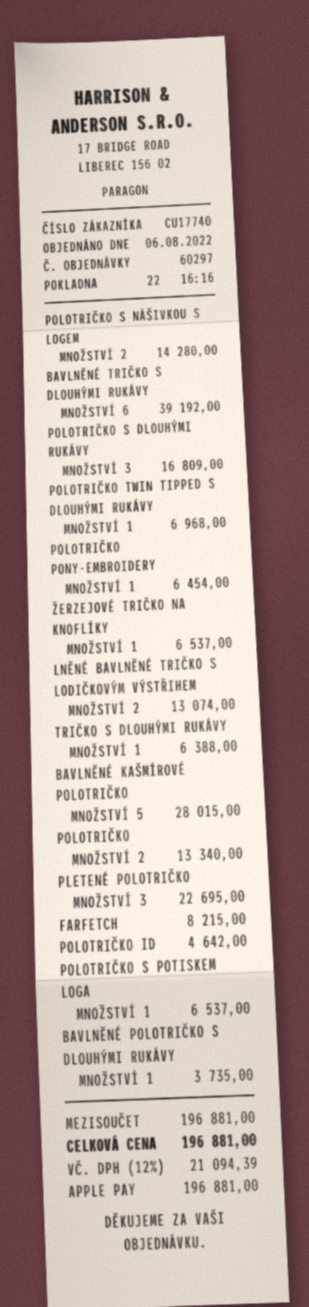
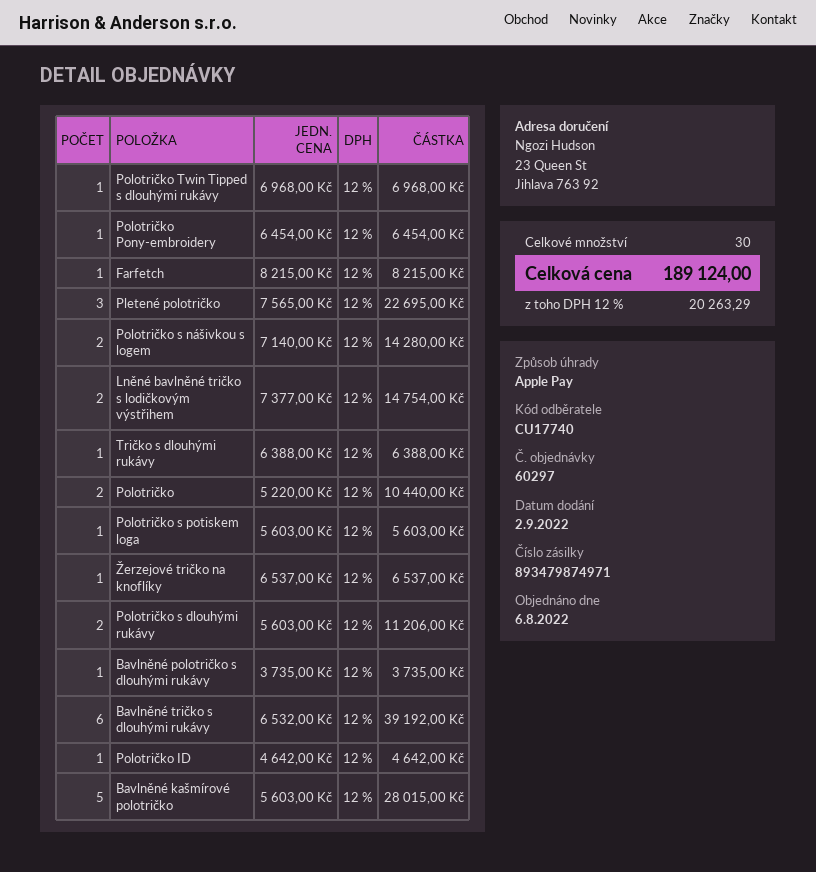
POLOTRIČKO S DLOUHÝMI RUKÁVY: 3 for 16809.00 -> 2 for 11206.00
LNĚNÉ BAVLNĚNÉ TRIČKO S LODIČKOVÝM VÝSTŘIHEM: 2 for 13074.00 -> 2 for 14754.00
POLOTRIČKO: 2 for 13340.00 -> 2 for 10440.00
POLOTRIČKO S POTISKEM LOGA: 1 for 6537.00 -> 1 for 5603.00
tax: 12% = 21094.39 -> 12% = 20263.29
total: 196881.00 -> 189124.00

